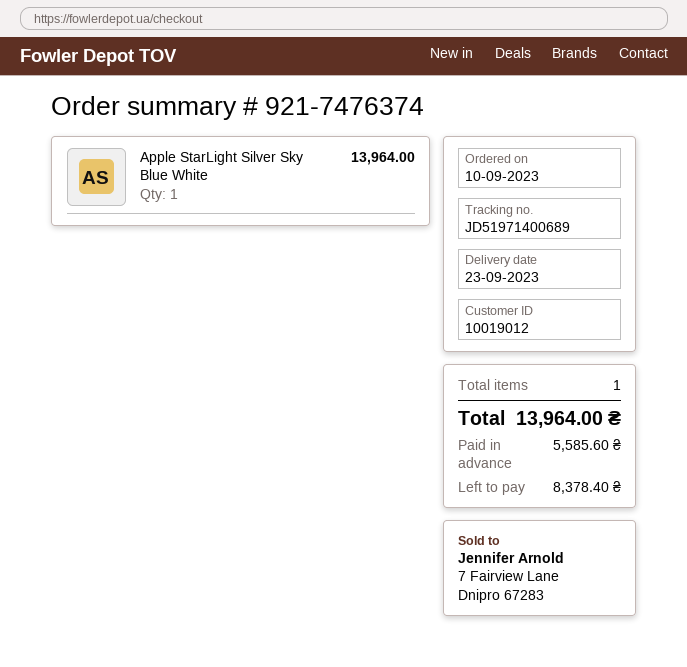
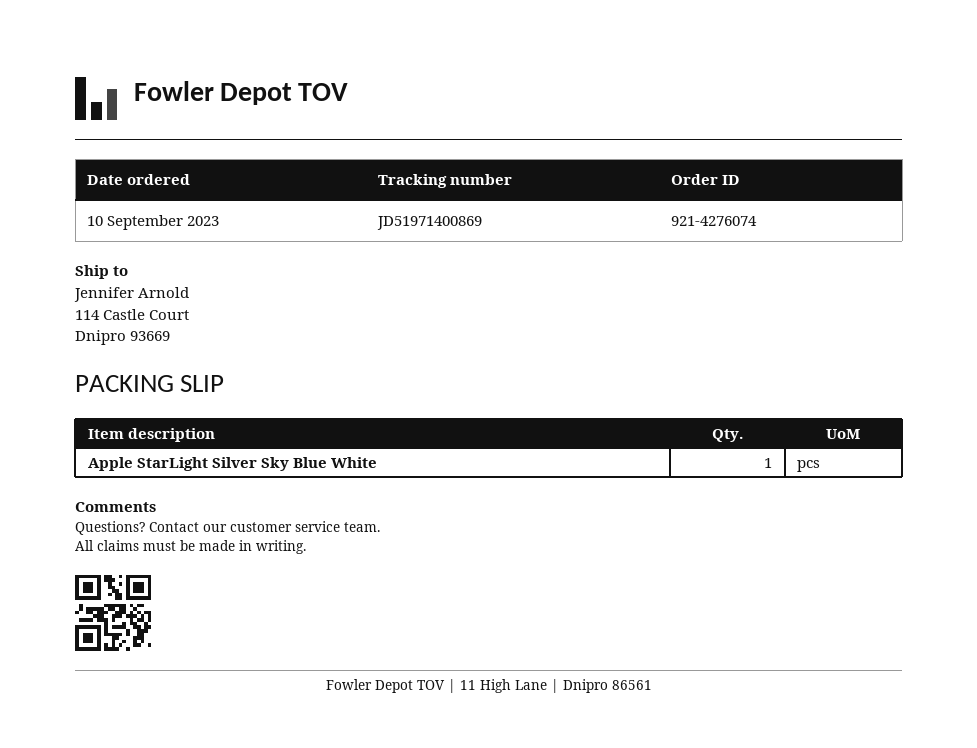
order number: 921-7476374 -> 921-4276074
tracking number: JD51971400689 -> JD51971400869

